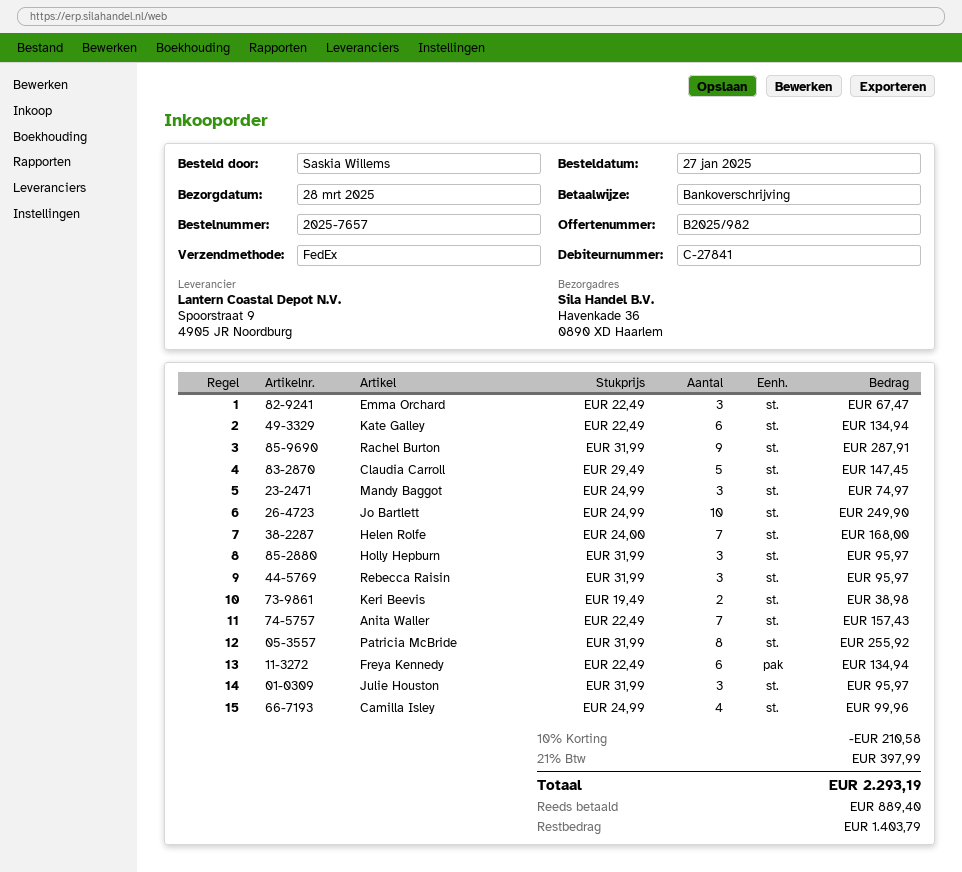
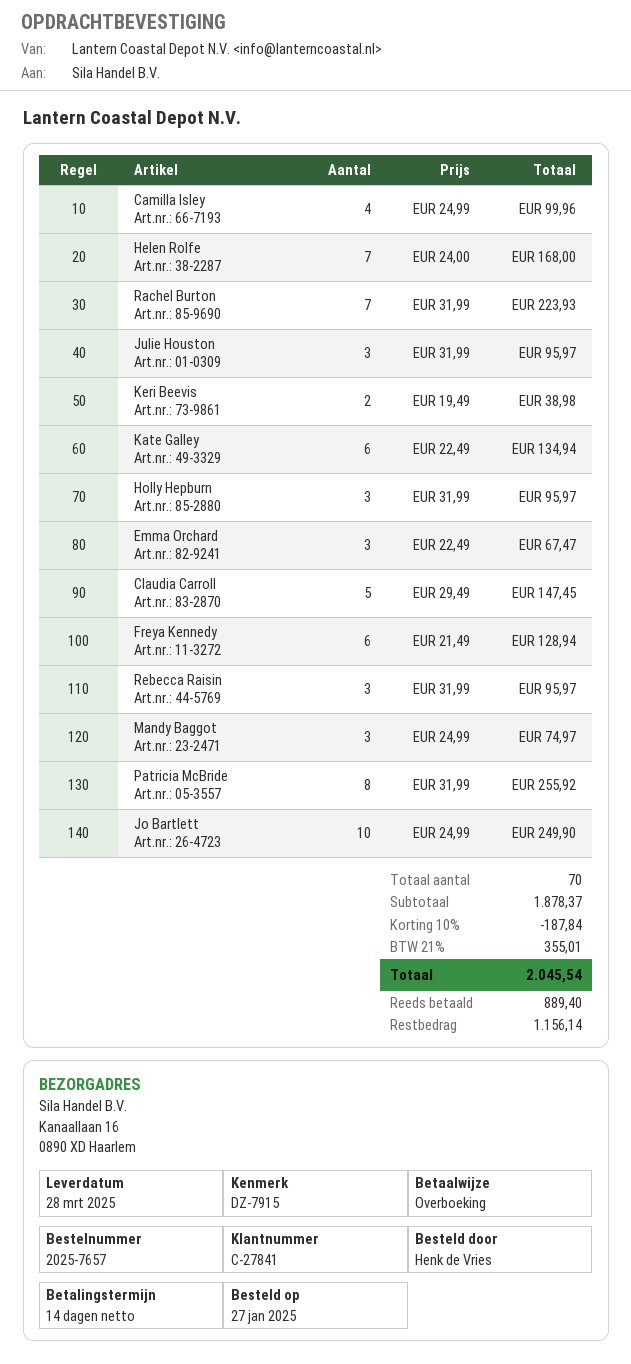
ordered by: Saskia Willems -> Henk de Vries
ship to: Havenkade 36, 0890 XD Haarlem -> Kanaallaan 16, 0890 XD Haarlem
Rachel Burton: 9 x 31.99 = 287.91 -> 7 x 31.99 = 223.93
Anita Waller: 7 x 22.49 = 157.43 -> none
Freya Kennedy: 6 x 22.49 = 134.94 -> 6 x 21.49 = 128.94
discount: 10% = 210.58 -> 10% = 187.84
tax: 21% = 397.99 -> 21% = 355.01
total: 2293.19 -> 2045.54
balance: 1403.79 -> 1156.14

